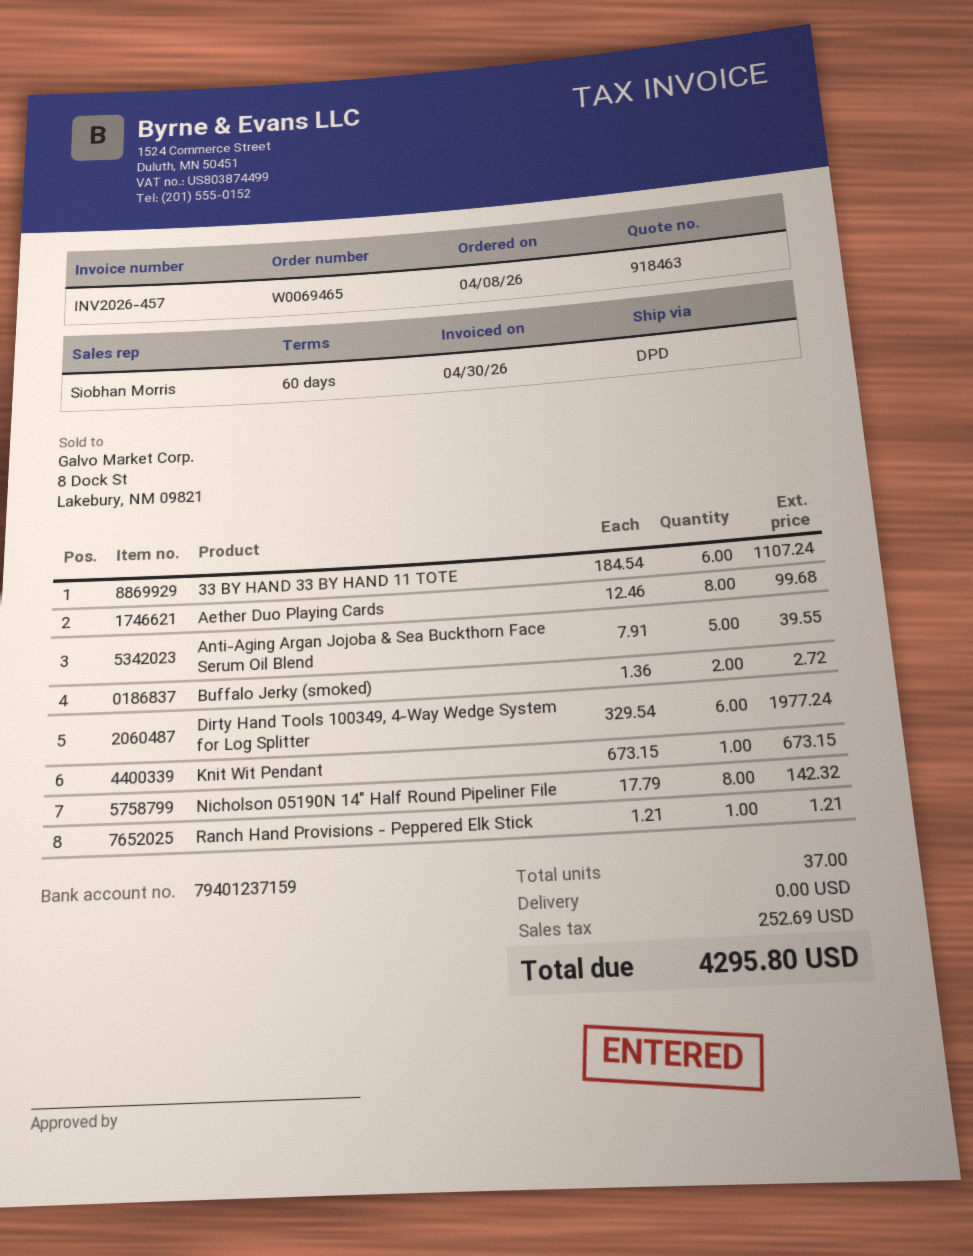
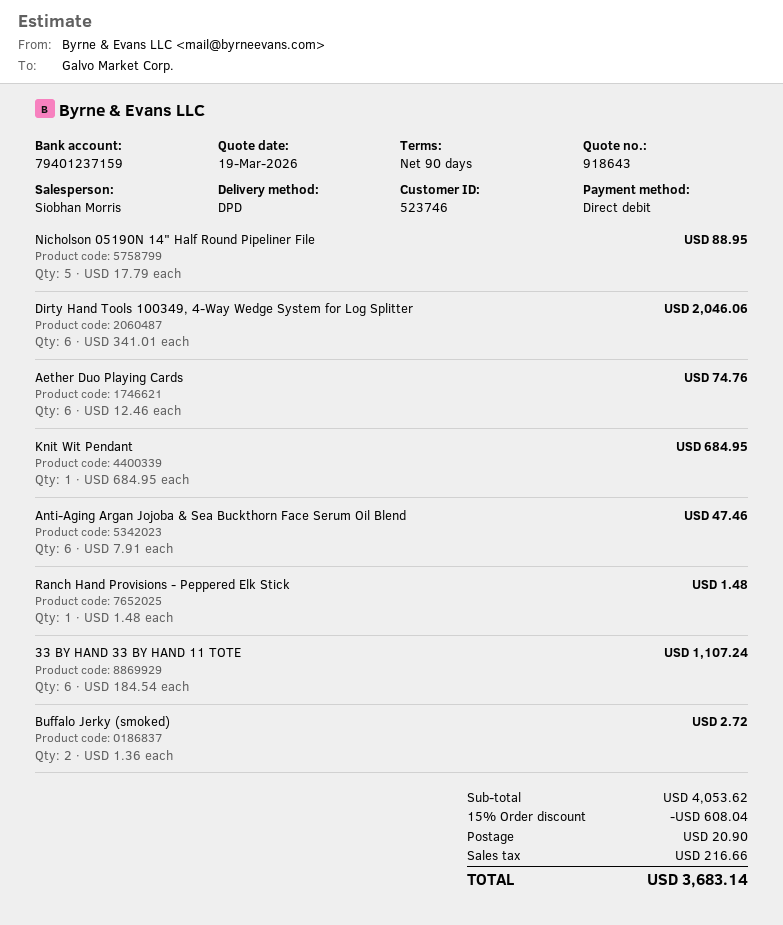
quote number: 918463 -> 918643
payment terms: 60 days -> 90 days
Aether Duo Playing Cards: 8 x 12.46 = 99.68 -> 6 x 12.46 = 74.76
Anti-Aging Argan Jojoba & Sea Buckthorn Face Serum Oil Blend: 5 x 7.91 = 39.55 -> 6 x 7.91 = 47.46
Dirty Hand Tools 100349, 4-Way Wedge System for Log Splitter: 6 x 329.54 = 1977.24 -> 6 x 341.01 = 2046.06
Knit Wit Pendant: 1 x 673.15 = 673.15 -> 1 x 684.95 = 684.95
Nicholson 05190N 14" Half Round Pipeliner File: 8 x 17.79 = 142.32 -> 5 x 17.79 = 88.95
Ranch Hand Provisions - Peppered Elk Stick: 1 x 1.21 = 1.21 -> 1 x 1.48 = 1.48
discount: none -> 15% = 608.04
shipping: 0.00 -> 20.90
tax: 252.69 -> 216.66
total: 4295.80 -> 3683.14

